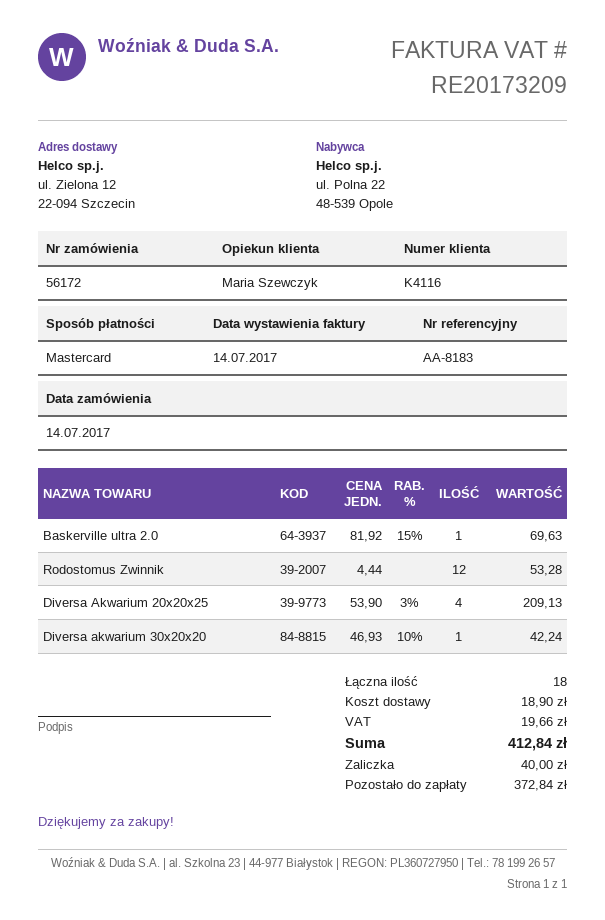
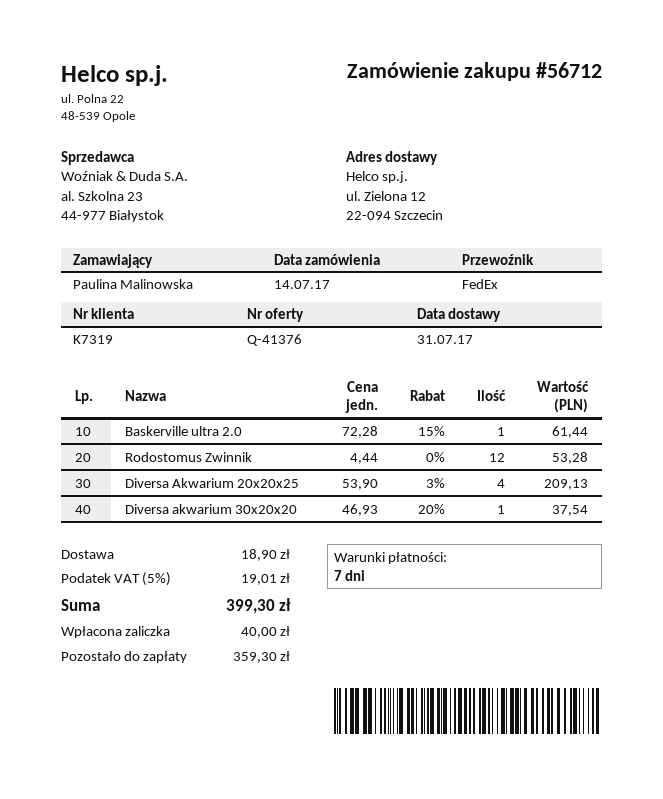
order number: 56172 -> 56712
customer number: K4116 -> K7319
Baskerville ultra 2.0: 1 x 81.92 - 15% = 69.63 -> 1 x 72.28 - 15% = 61.44
Diversa akwarium 30x20x20: 1 x 46.93 - 10% = 42.24 -> 1 x 46.93 - 20% = 37.54
tax: 19.66 -> 19.01
total: 412.84 -> 399.30
balance: 372.84 -> 359.30

